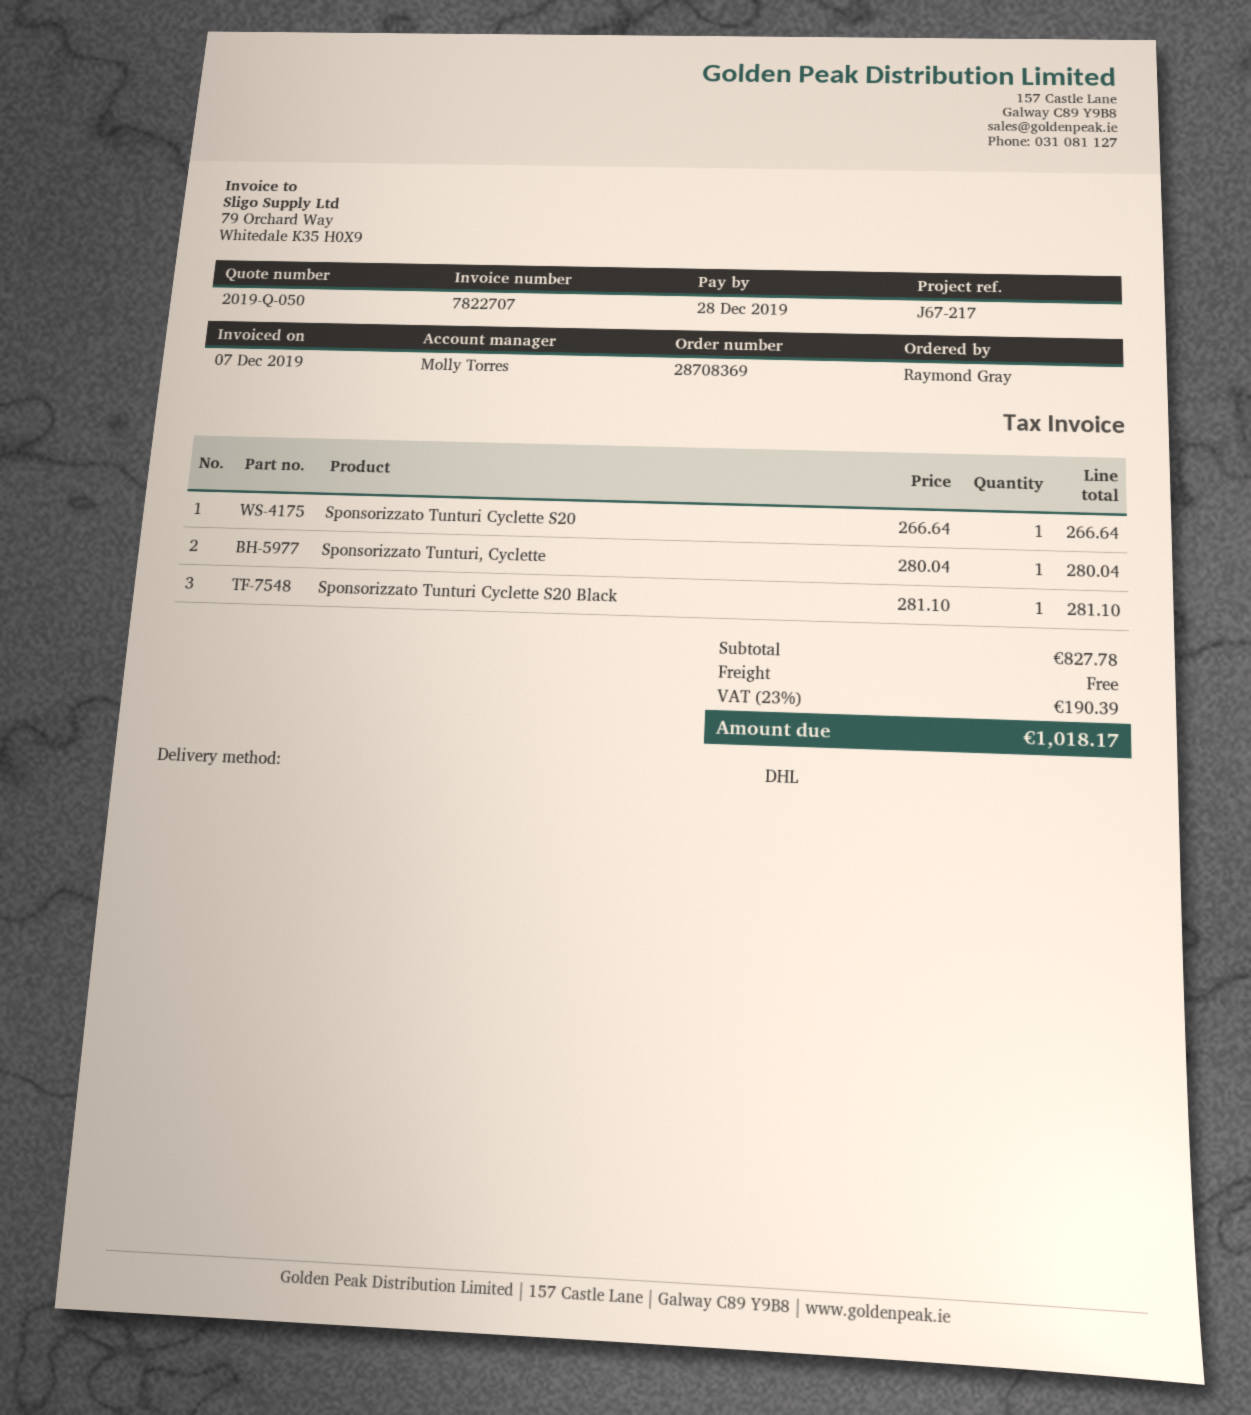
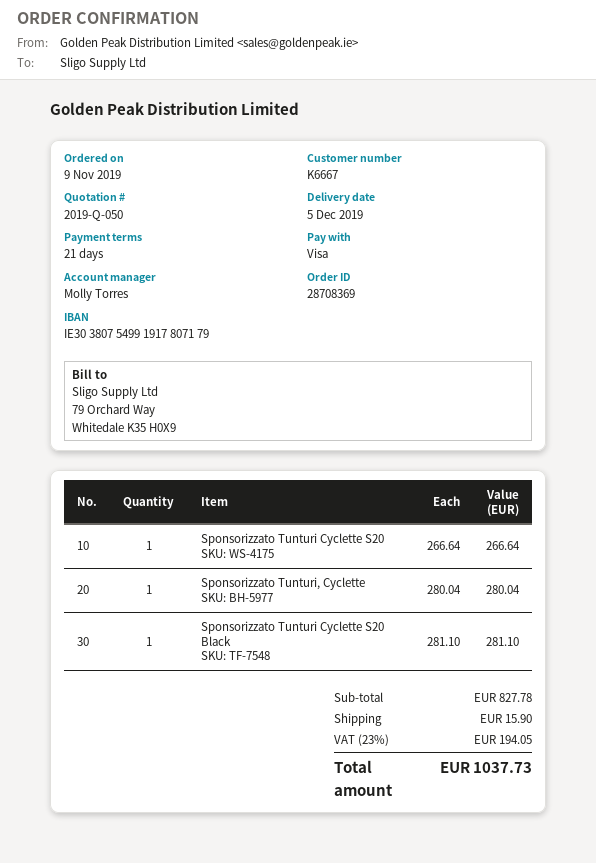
shipping: 0.00 -> 15.90
tax: 23% = 190.39 -> 23% = 194.05
total: 1018.17 -> 1037.73

